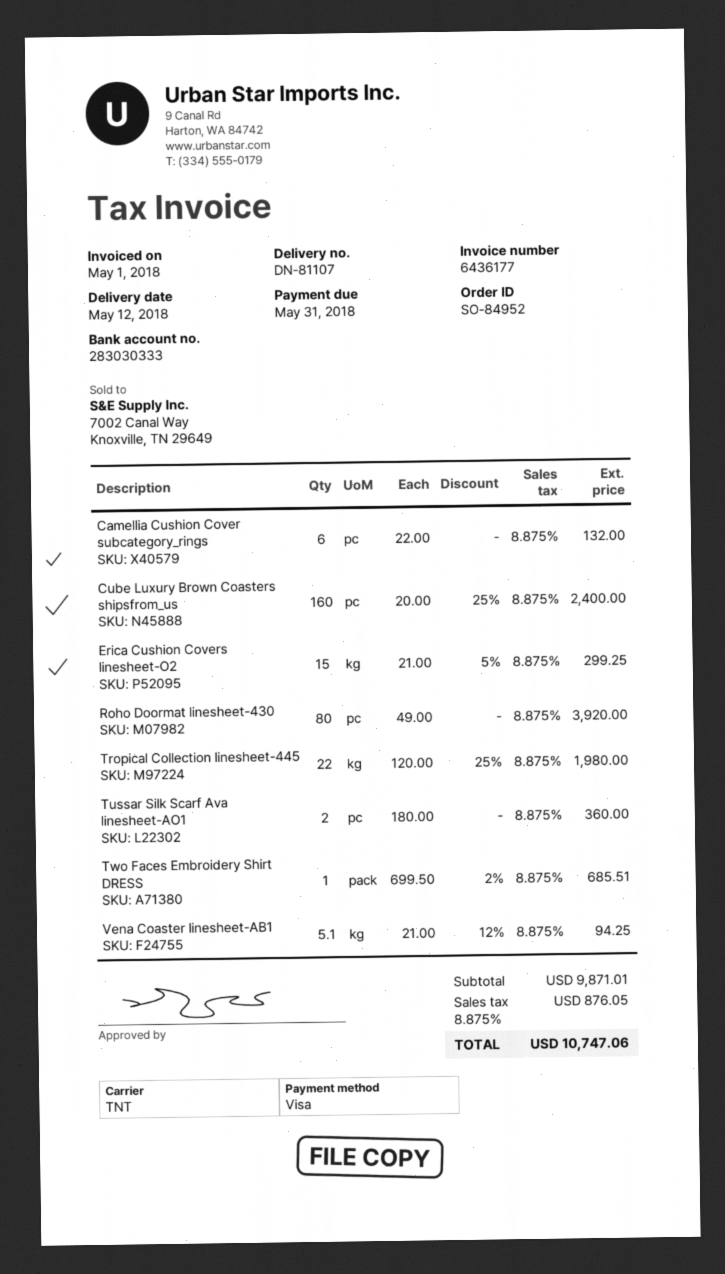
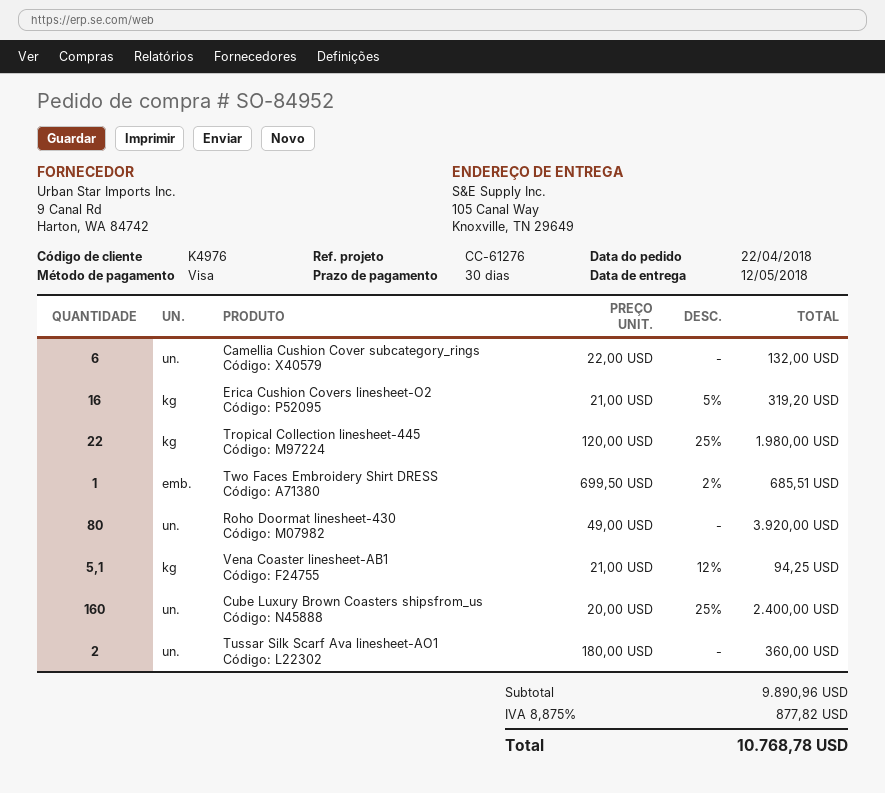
Erica Cushion Covers linesheet-O2: 15 x 21.00 - 5% = 299.25 -> 16 x 21.00 - 5% = 319.20
subtotal: 9871.01 -> 9890.96
tax: 8.875% = 876.05 -> 8.875% = 877.82
total: 10747.06 -> 10768.78

